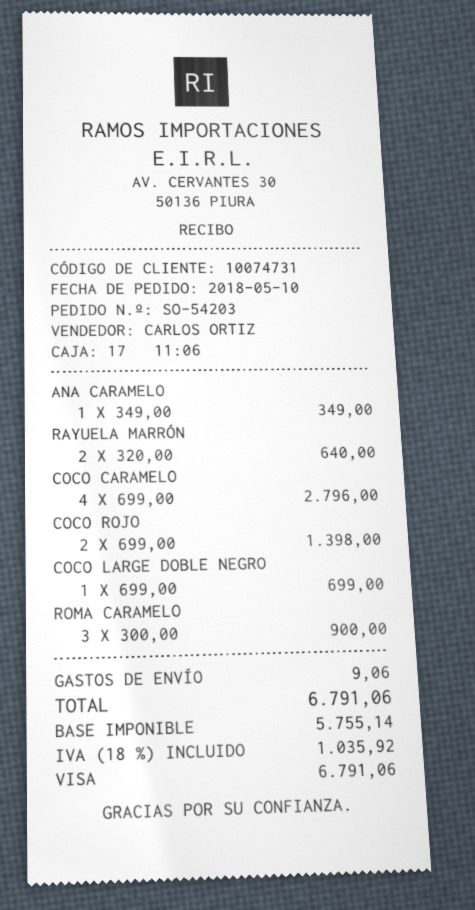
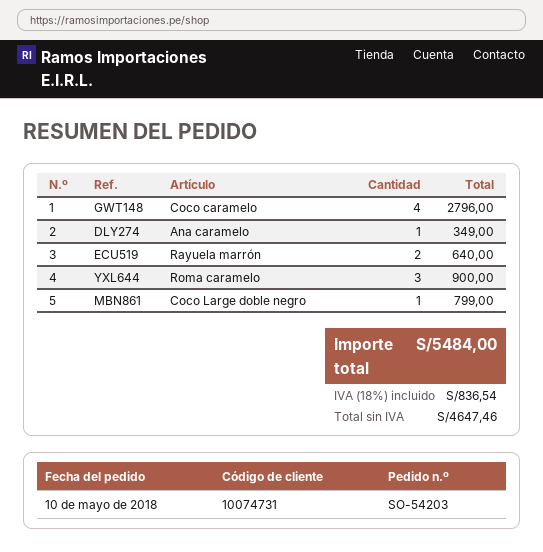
COCO ROJO: 2 for 1398.00 -> none
COCO LARGE DOBLE NEGRO: 1 for 699.00 -> 1 for 799.00
shipping: 9.06 -> none
net: 5755.14 -> 4647.46
tax: 18% = 1035.92 -> 18% = 836.54
total: 6791.06 -> 5484.00

